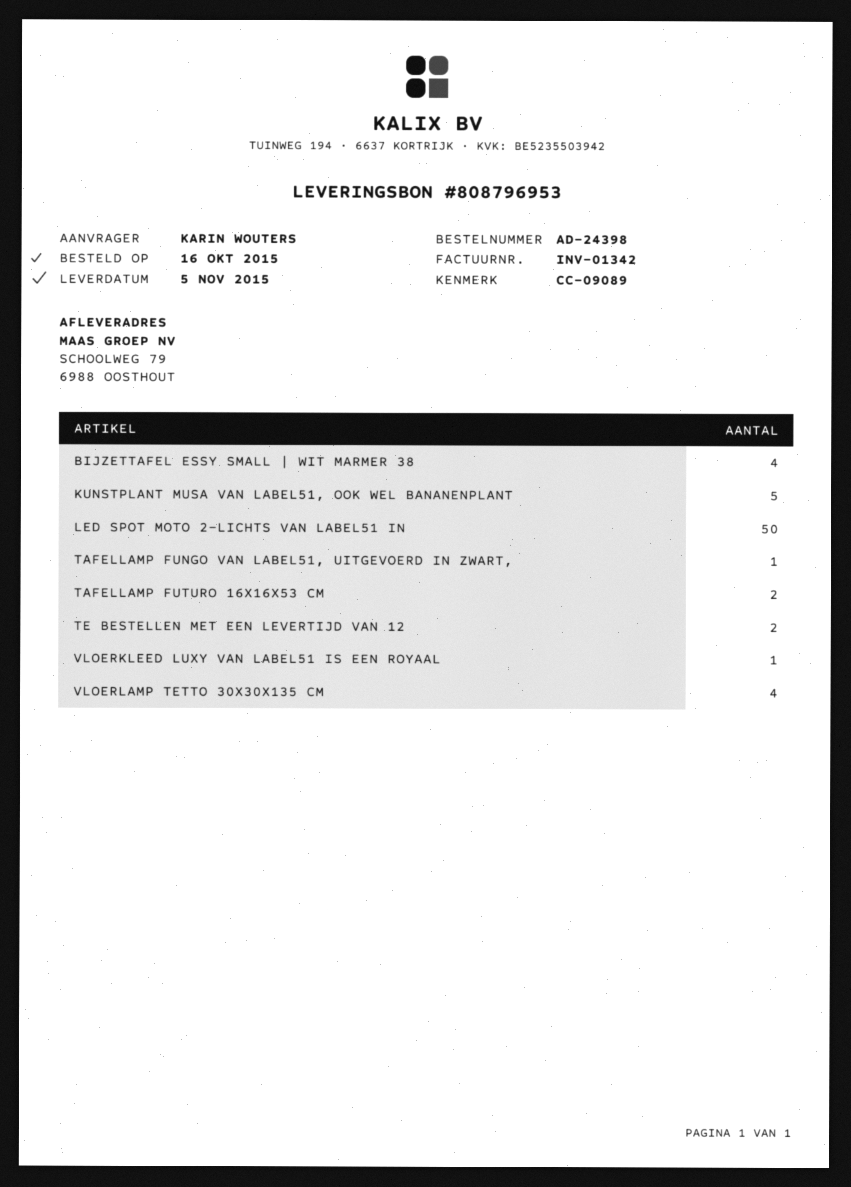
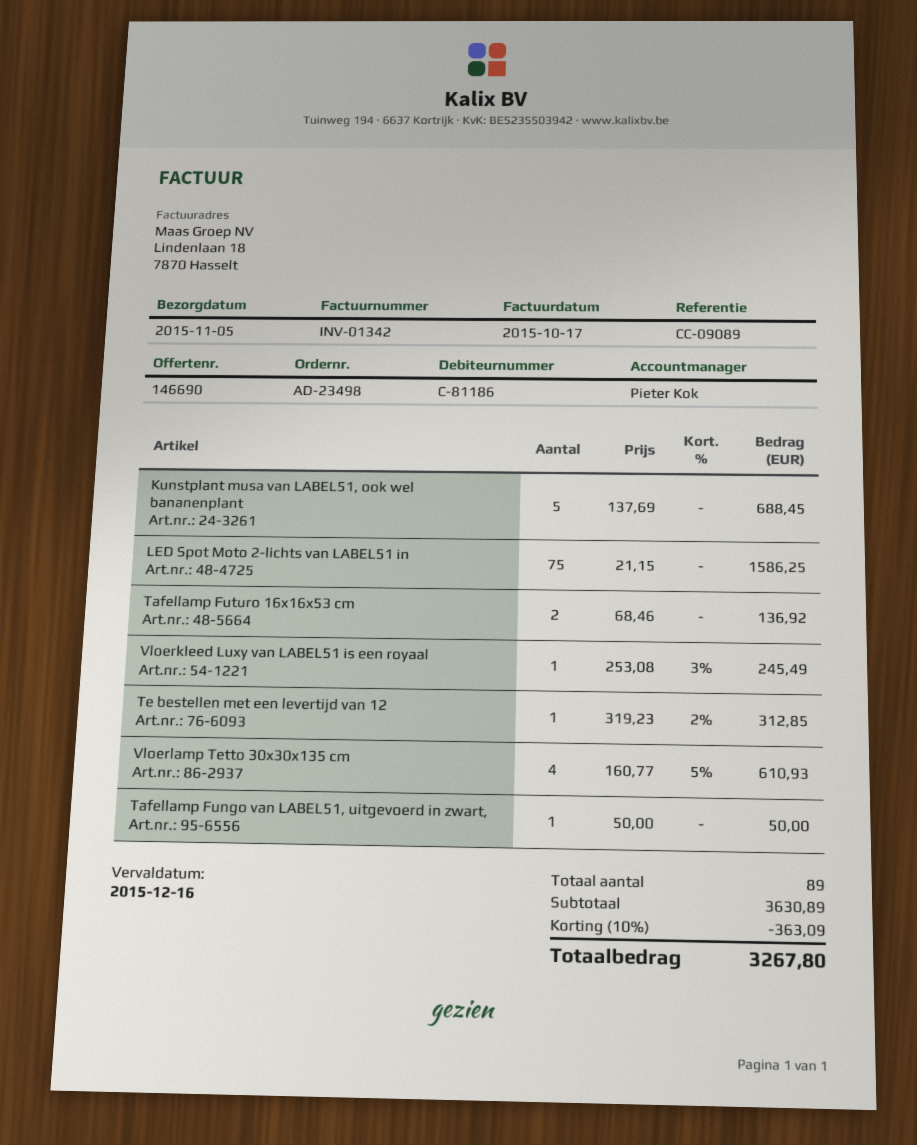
order number: AD-24398 -> AD-23498
BIJZETTAFEL ESSY SMALL | WIT MARMER 38: 4 -> none
LED SPOT MOTO 2-LICHTS VAN LABEL51 IN: 50 -> 75
TE BESTELLEN MET EEN LEVERTIJD VAN 12: 2 -> 1

